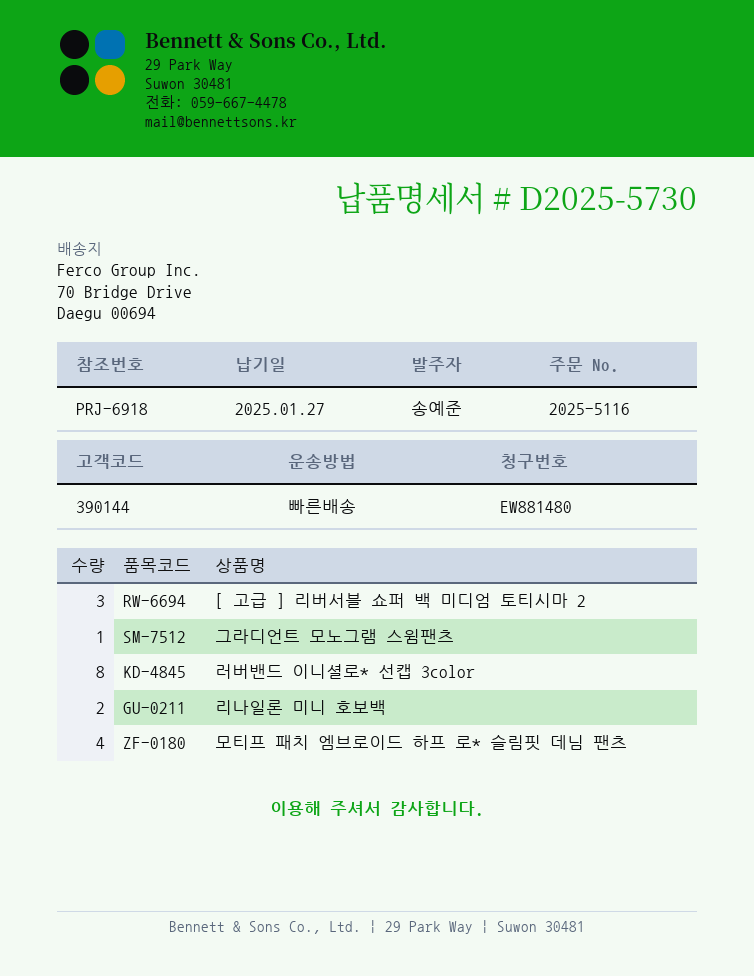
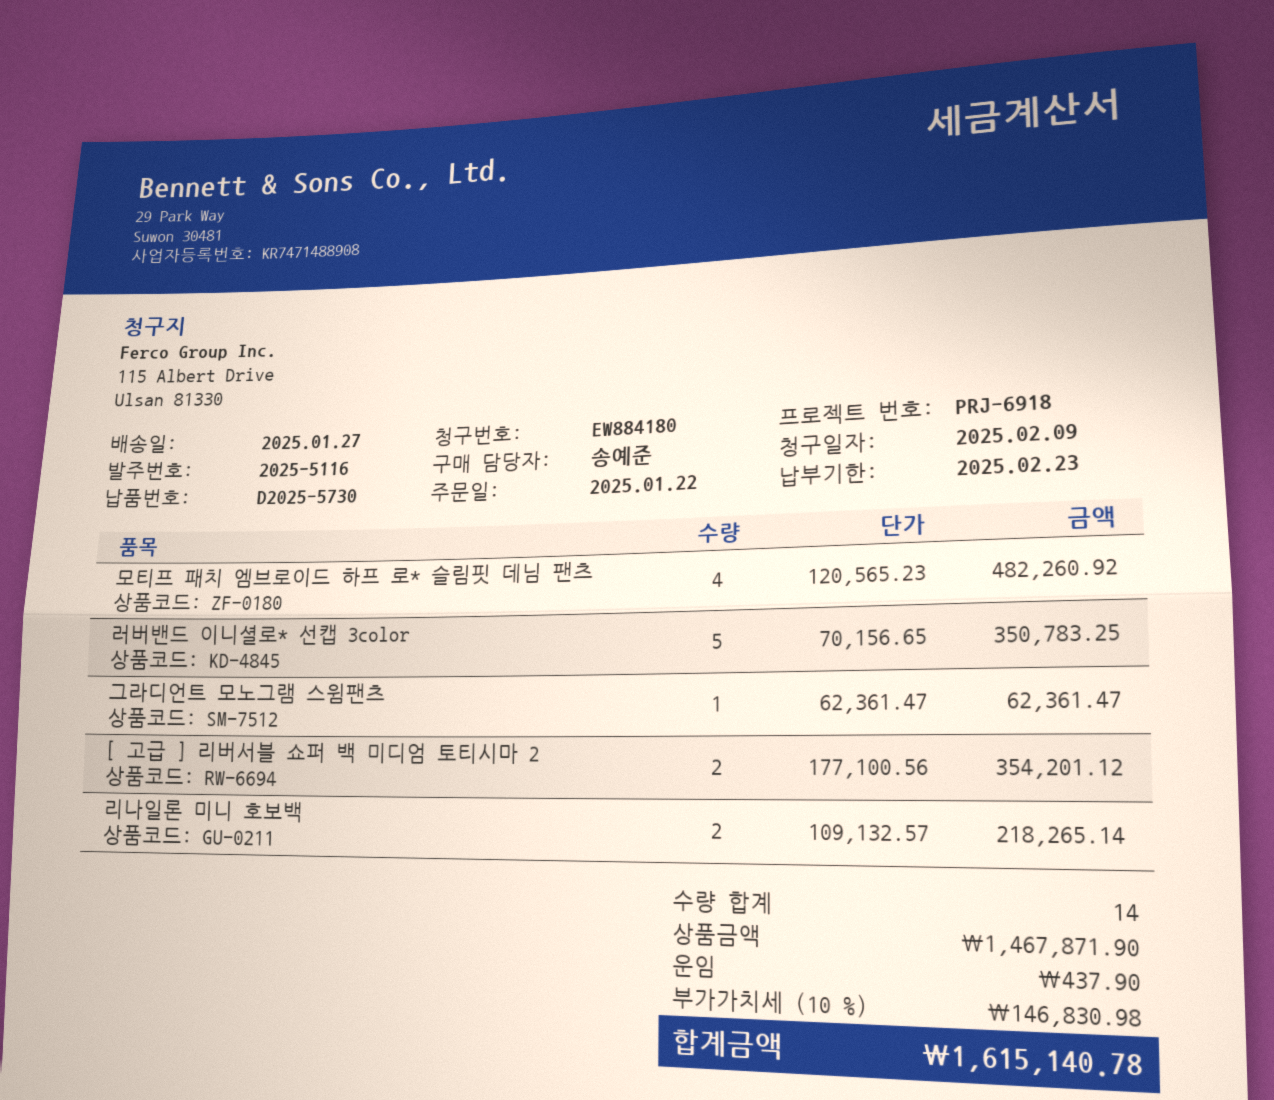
invoice number: EW881480 -> EW884180
[ 고급 ] 리버서블 쇼퍼 백 미디엄 토티시마 2: 3 -> 2
러버밴드 이니셜로* 선캡 3color: 8 -> 5

